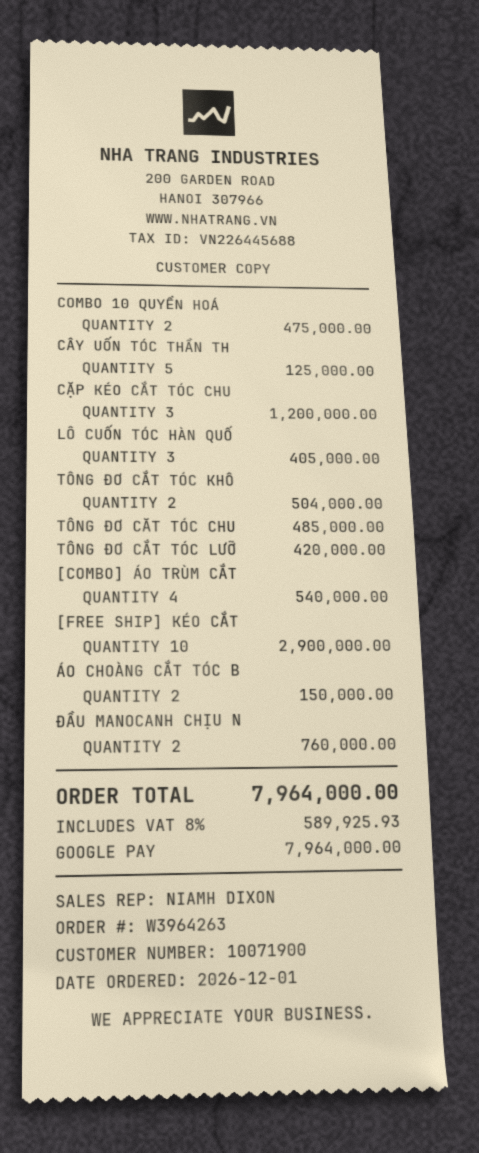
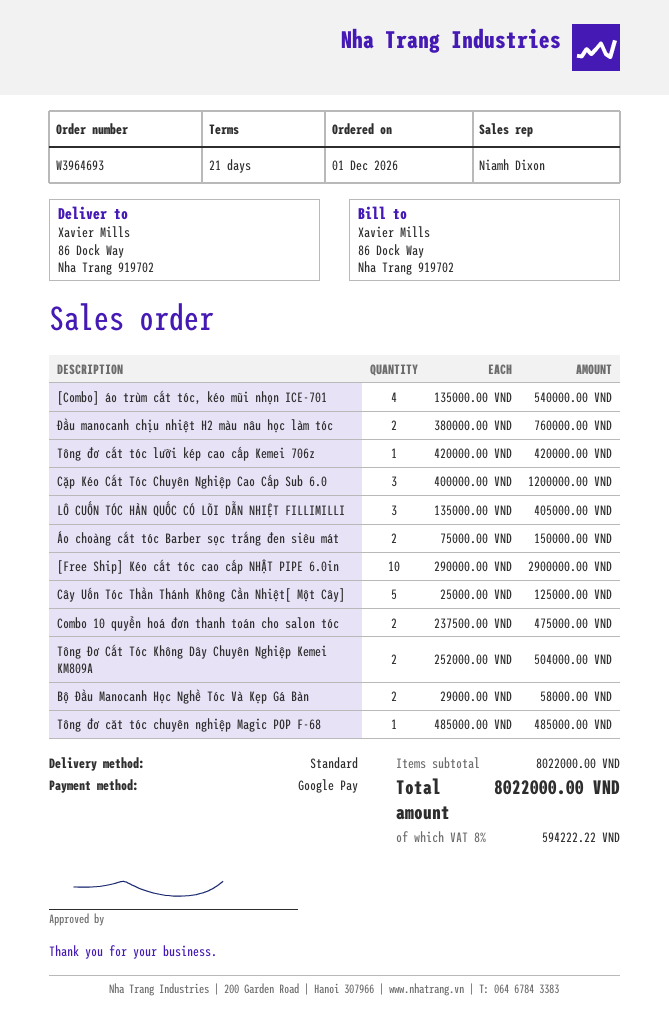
order number: W3964263 -> W3964693
Bộ Đầu Manocanh Học Nghề Tóc Và Kẹp Gá Bàn: none -> 2 for 58000.00
tax: 8% = 589925.93 -> 8% = 594222.22
total: 7964000.00 -> 8022000.00

